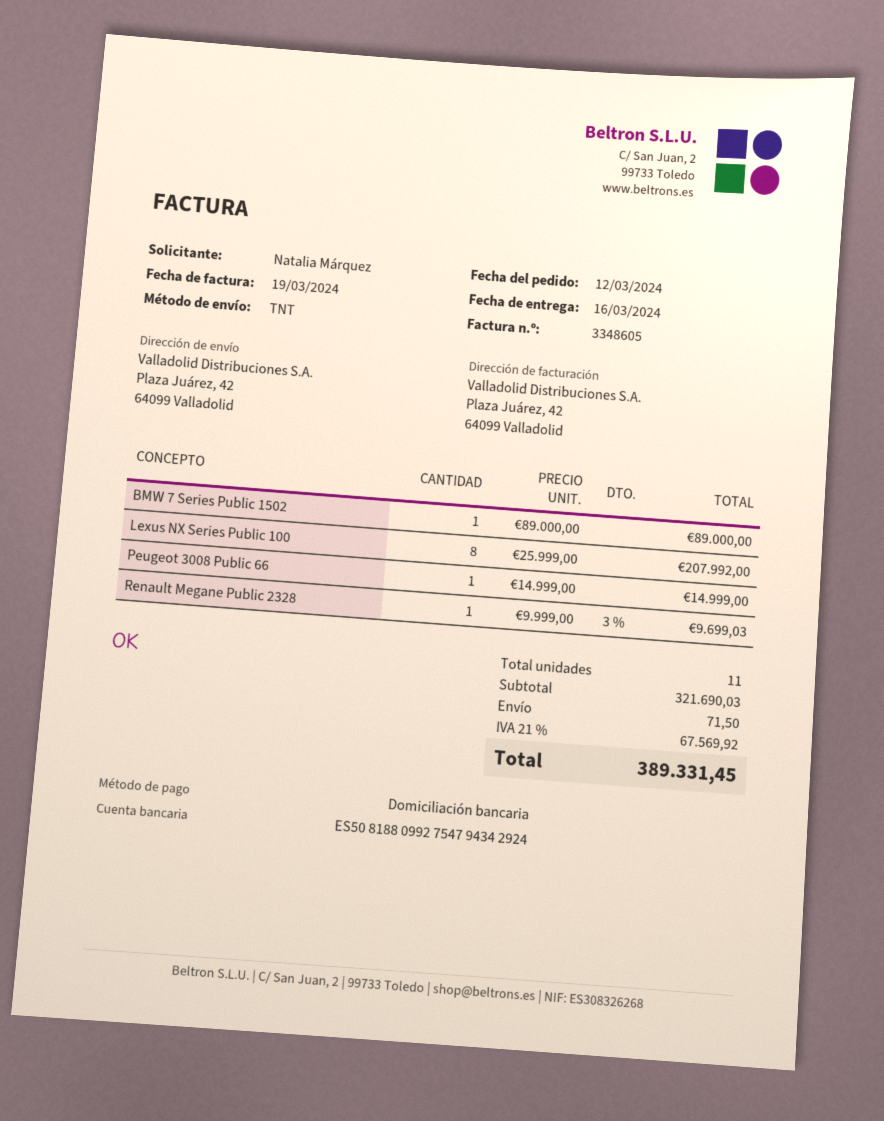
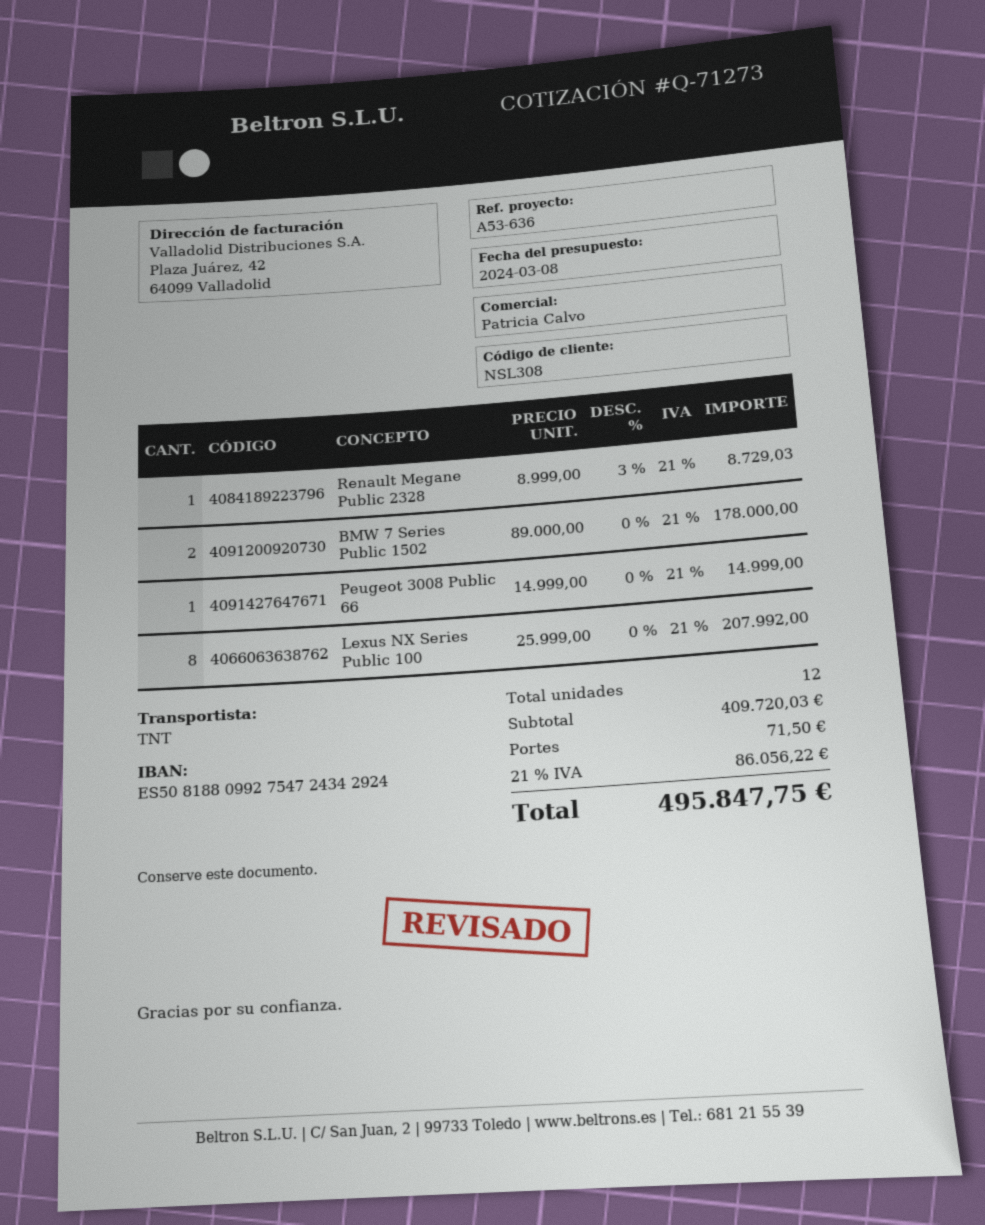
bank account: ES5081880992754794342924 -> ES5081880992754724342924
BMW 7 Series Public 1502: 1 x 89000.00 = 89000.00 -> 2 x 89000.00 = 178000.00
Renault Megane Public 2328: 1 x 9999.00 - 3% = 9699.03 -> 1 x 8999.00 - 3% = 8729.03
total quantity: 11 -> 12
subtotal: 321690.03 -> 409720.03
tax: 21% = 67569.92 -> 21% = 86056.22
total: 389331.45 -> 495847.75

